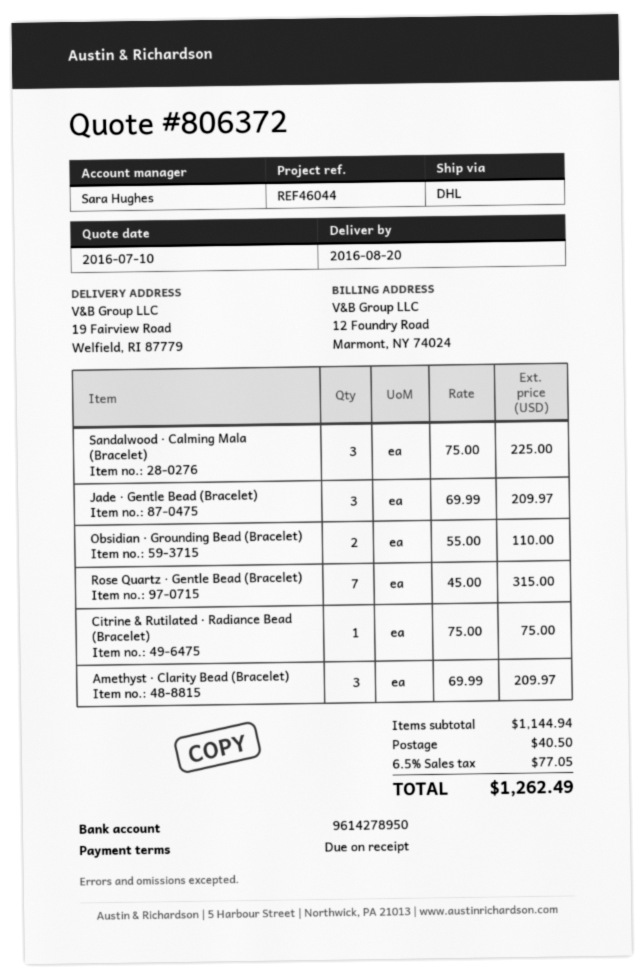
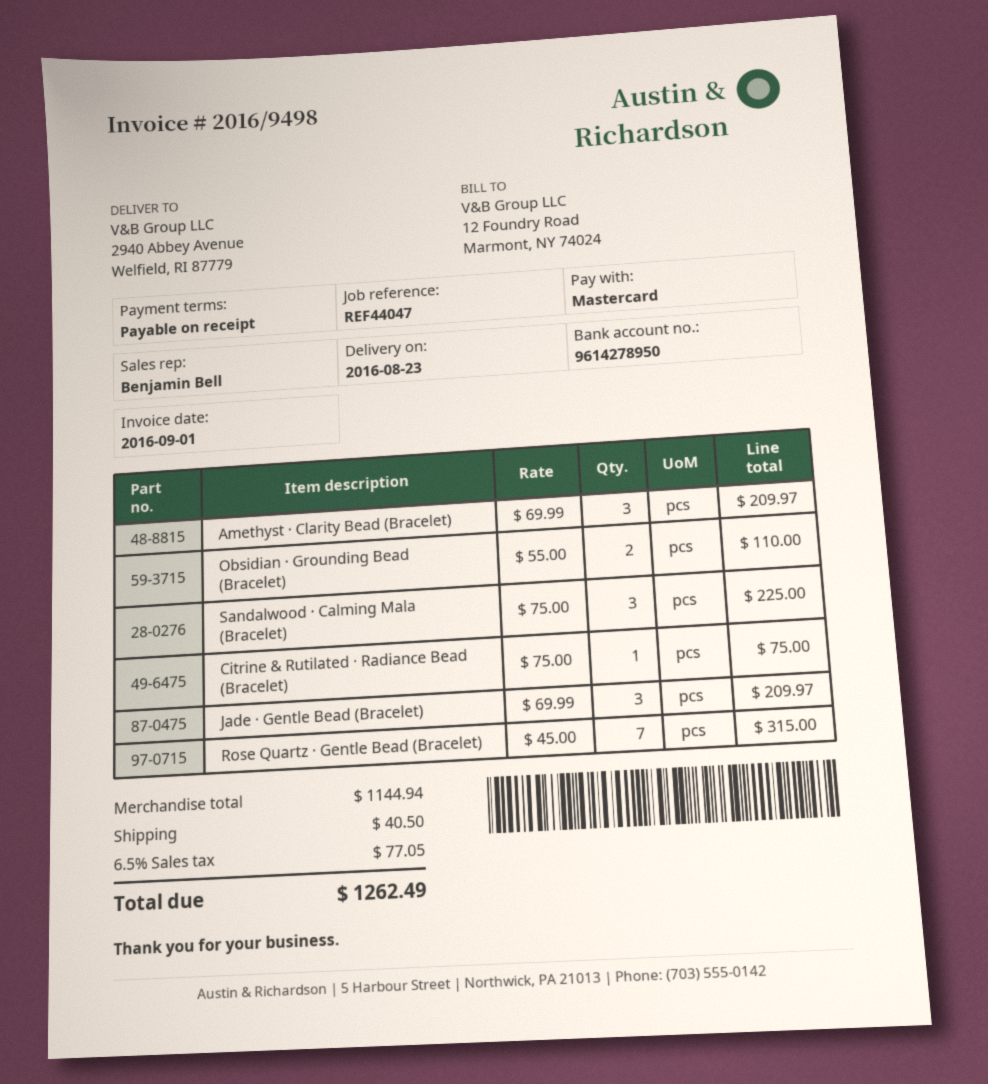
delivery date: 2016-08-20 -> 2016-08-23
reference: REF46044 -> REF44047
sales rep: Sara Hughes -> Benjamin Bell
ship to: 19 Fairview Road, Welfield, RI 87779 -> 2940 Abbey Avenue, Welfield, RI 87779

